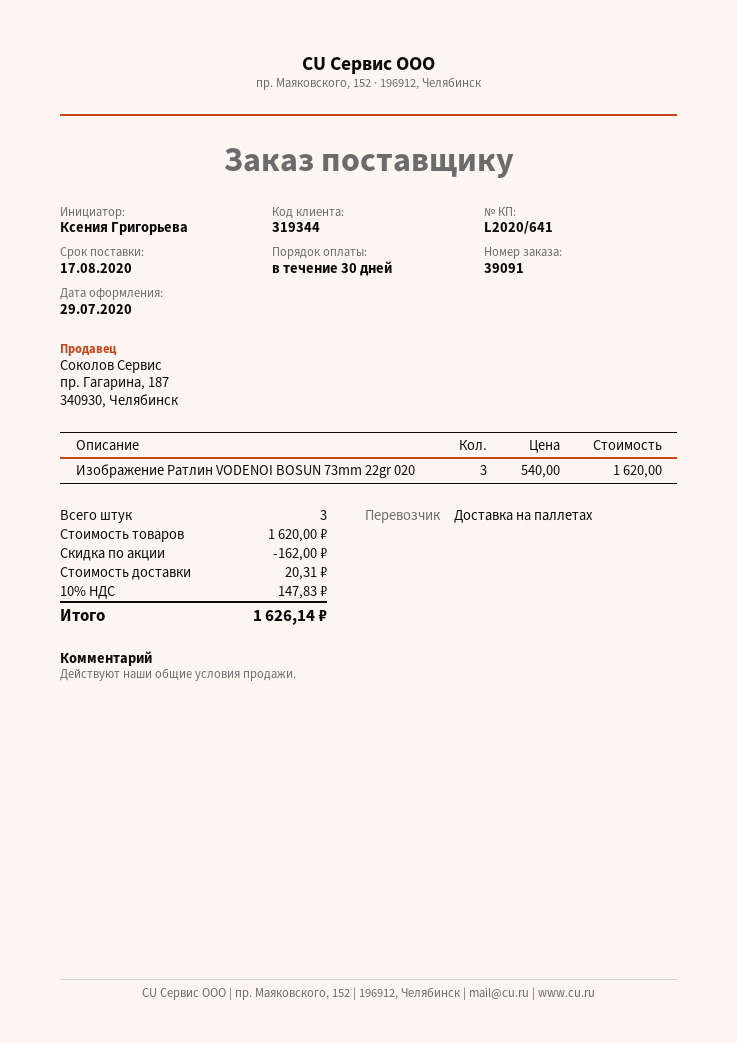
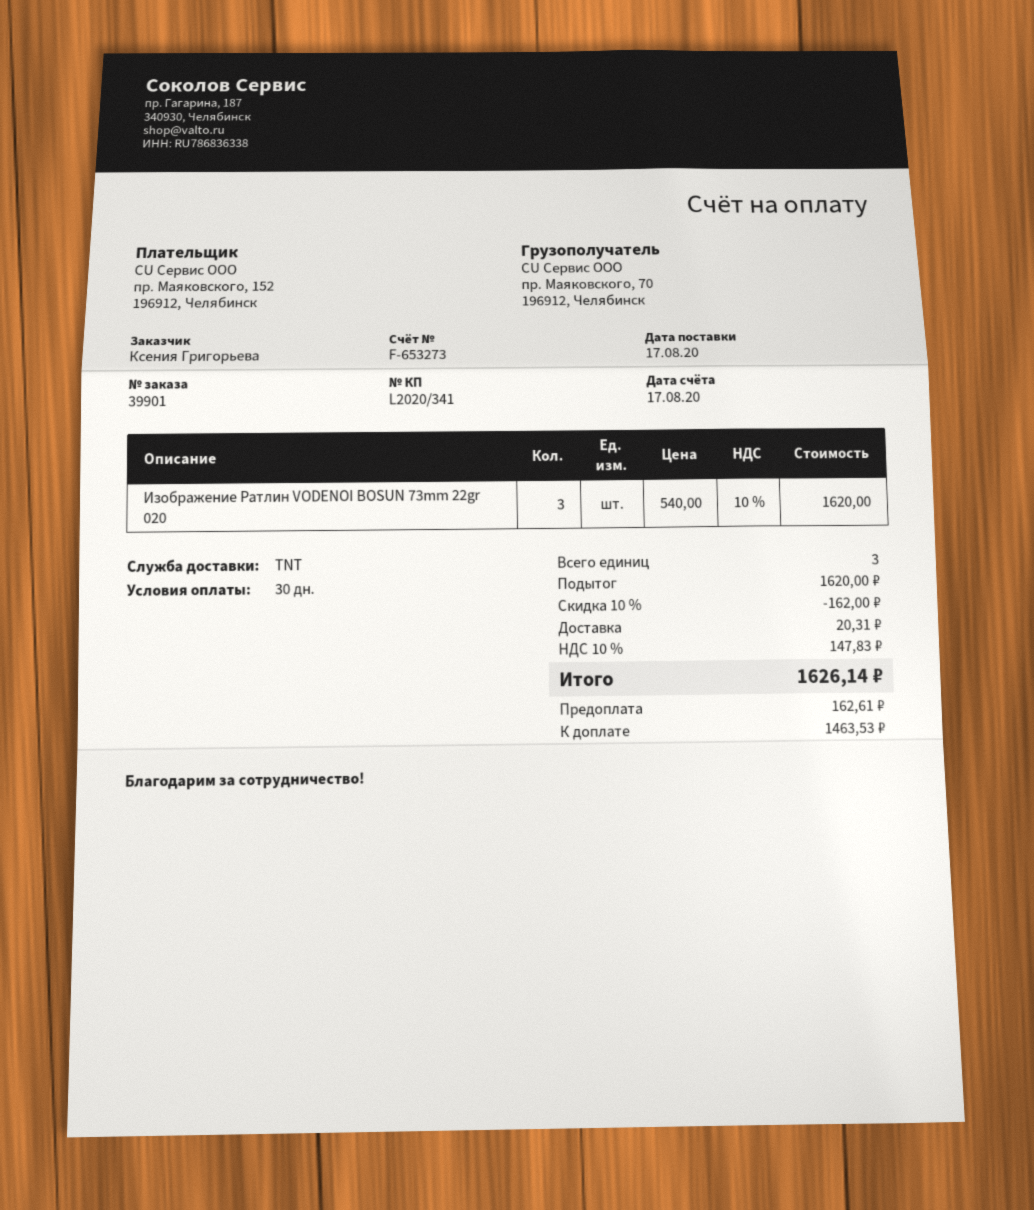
quote number: L2020/641 -> L2020/341
order number: 39091 -> 39901
shipping method: pallet freight -> TNT

